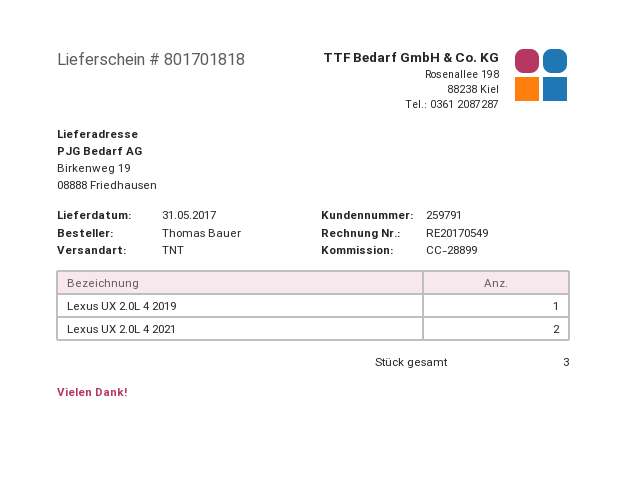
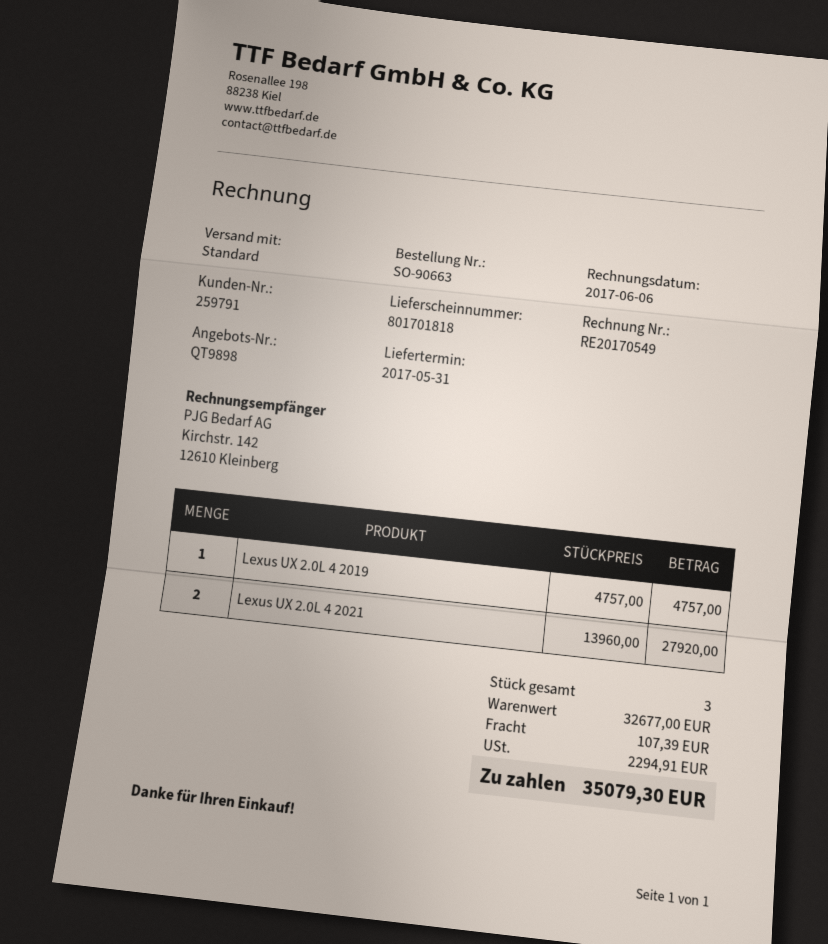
shipping method: TNT -> standard

